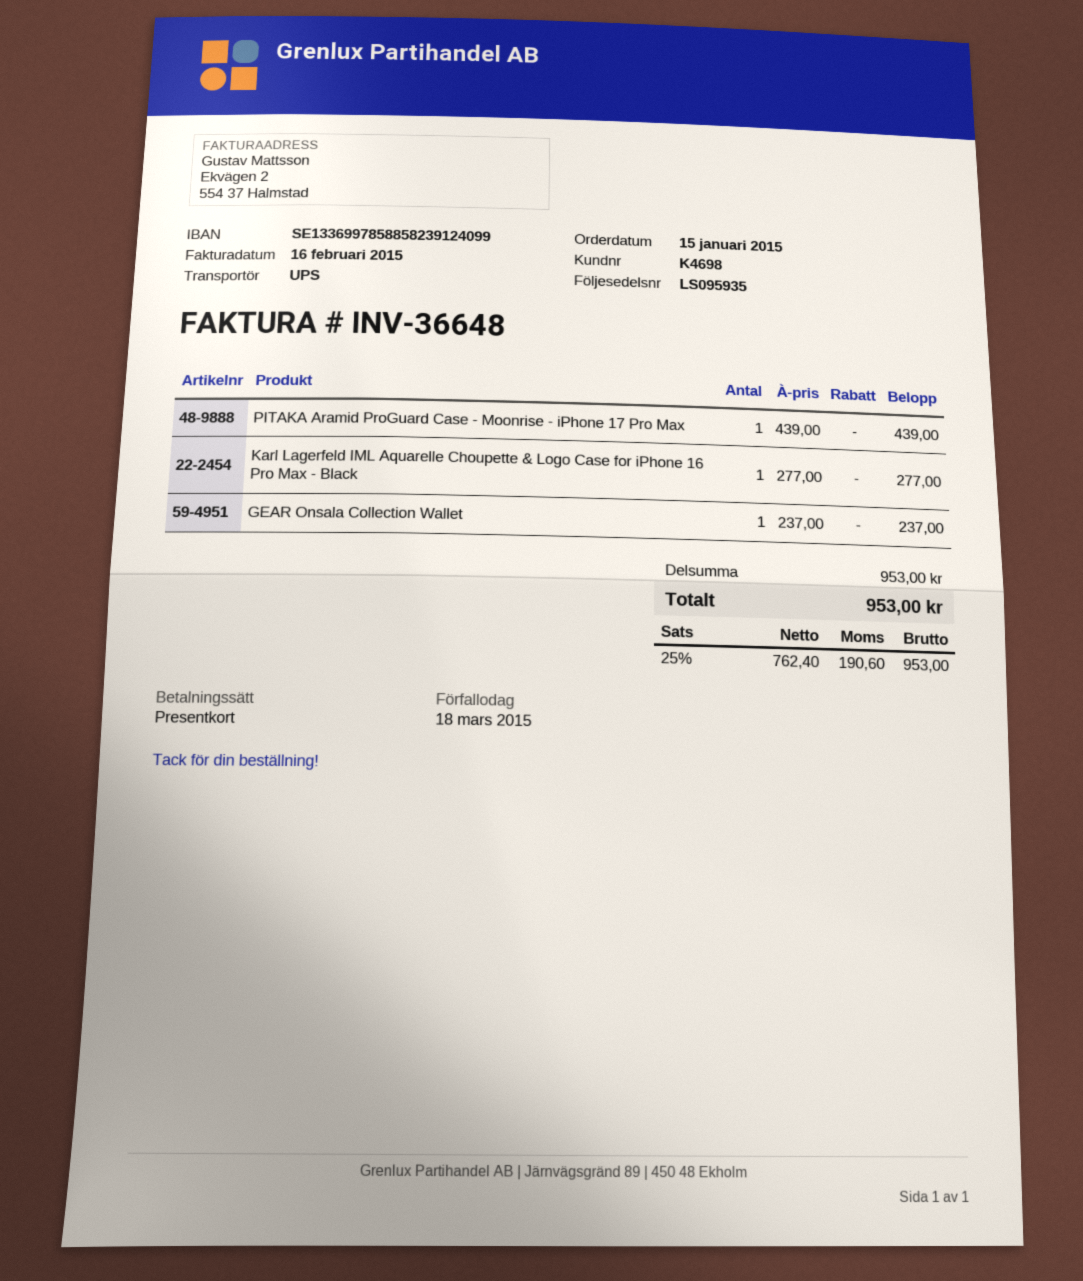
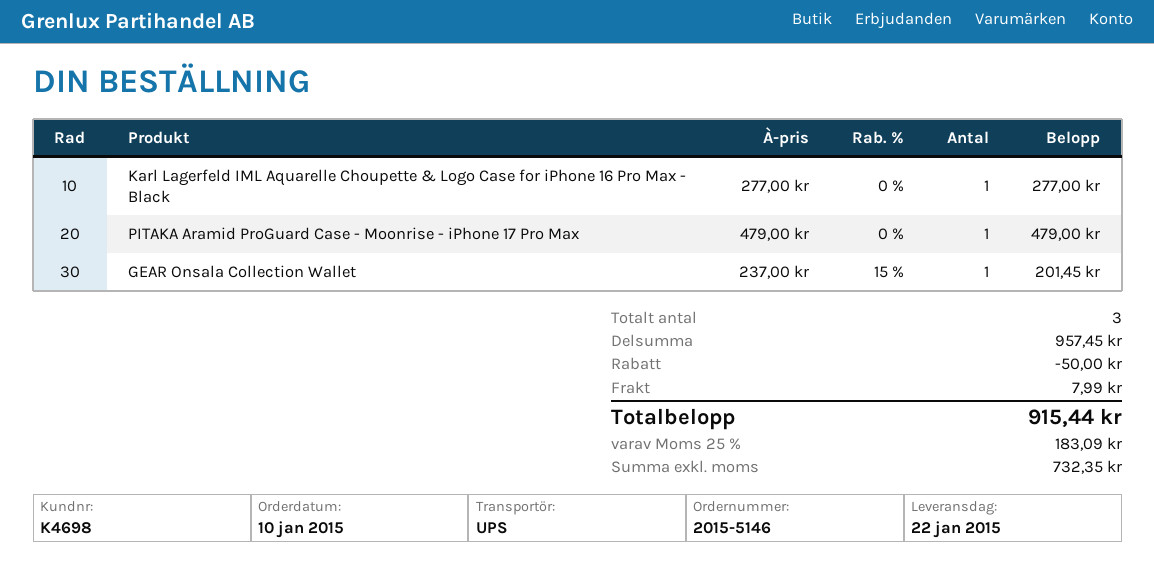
order date: 2015-01-15 -> 2015-01-10
PITAKA Aramid ProGuard Case - Moonrise - iPhone 17 Pro Max: 1 x 439.00 = 439.00 -> 1 x 479.00 = 479.00
GEAR Onsala Collection Wallet: 1 x 237.00 = 237.00 -> 1 x 237.00 - 15% = 201.45
subtotal: 953.00 -> 957.45
discount: none -> 50.00
shipping: none -> 7.99
net: 762.40 -> 732.35
tax: 25% = 190.60 -> 25% = 183.09
total: 953.00 -> 915.44

